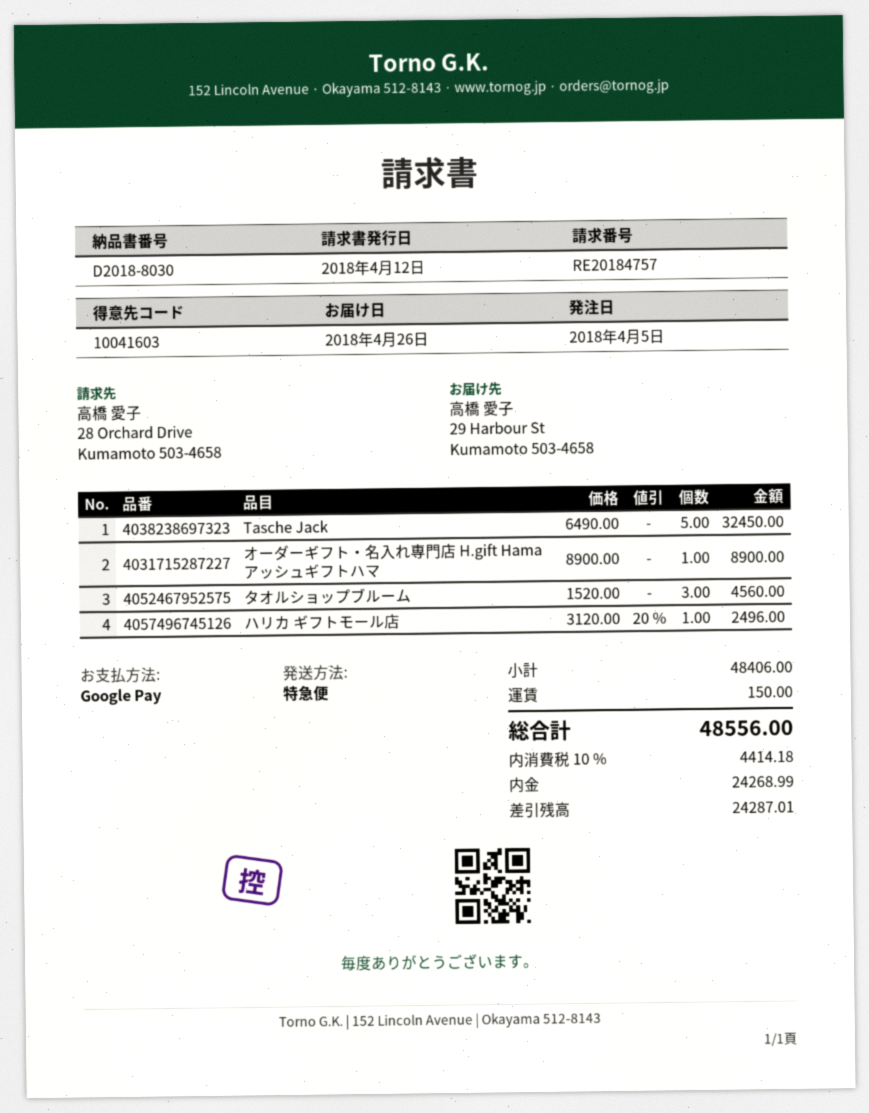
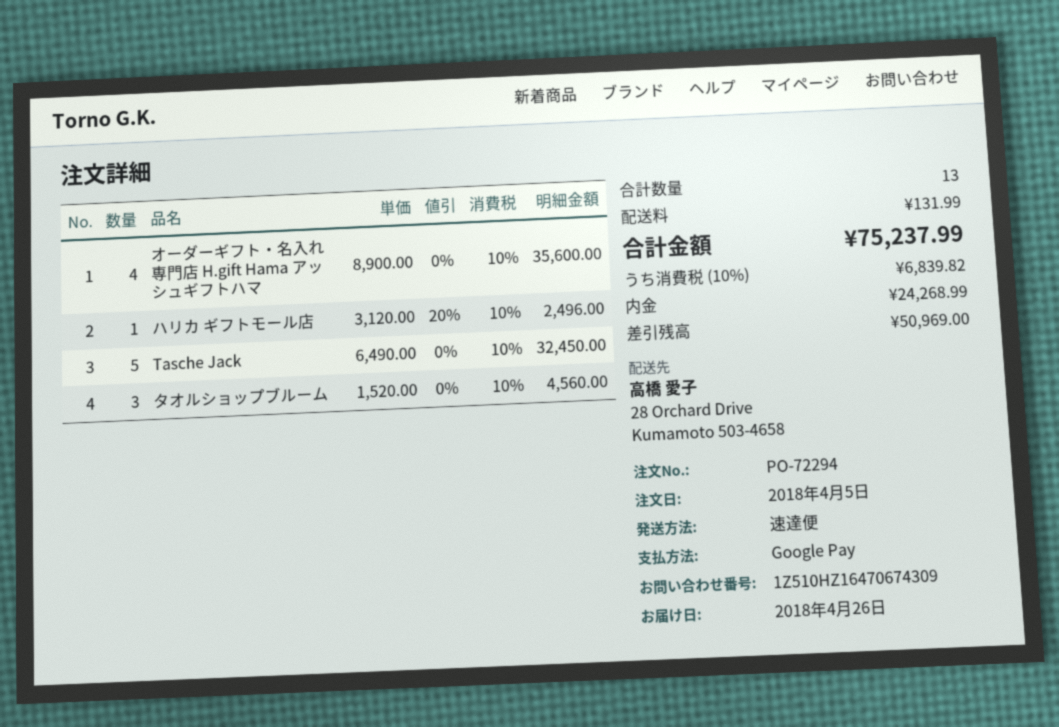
ship to: 29 Harbour St, Kumamoto 503-4658 -> 28 Orchard Drive, Kumamoto 503-4658
オーダーギフト・名入れ専門店 H.gift Hama アッシュギフトハマ: 1 x 8900.00 = 8900.00 -> 4 x 8900.00 = 35600.00
shipping: 150.00 -> 131.99
tax: 10% = 4414.18 -> 10% = 6839.82
total: 48556.00 -> 75237.99
balance: 24287.01 -> 50969.00

